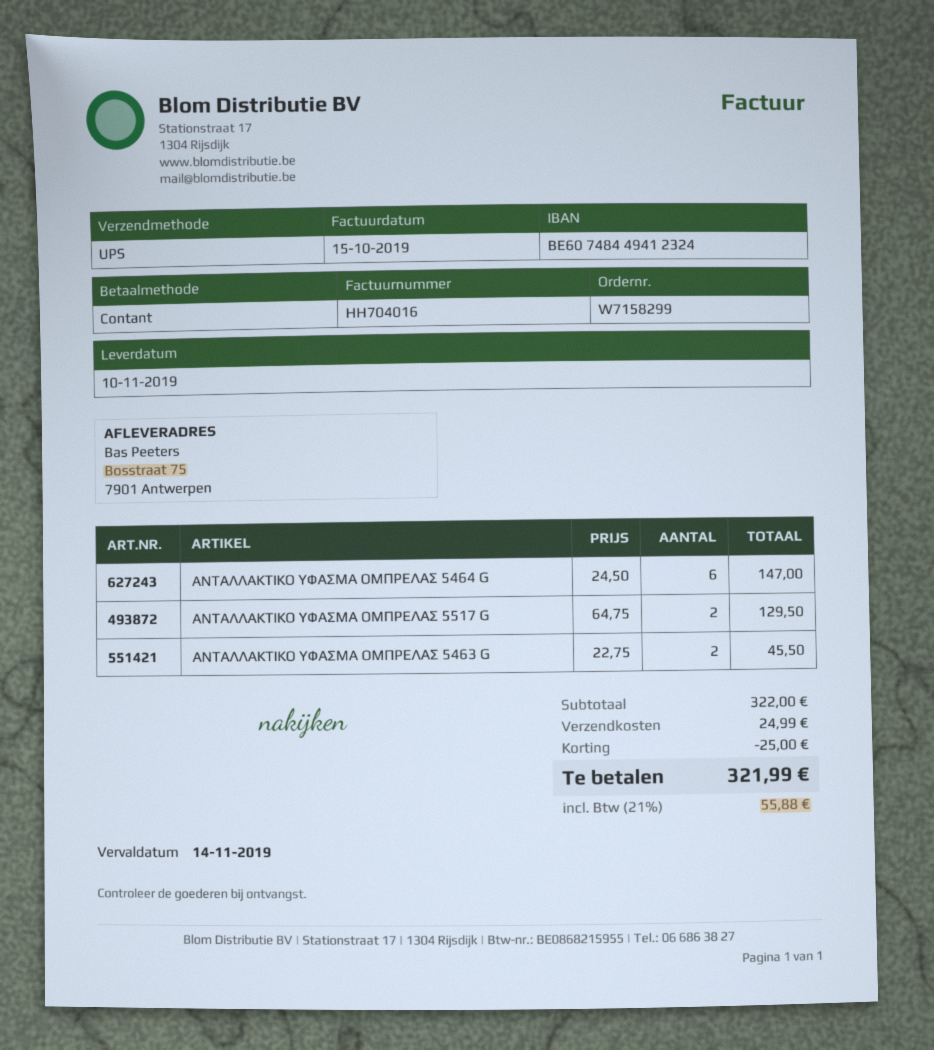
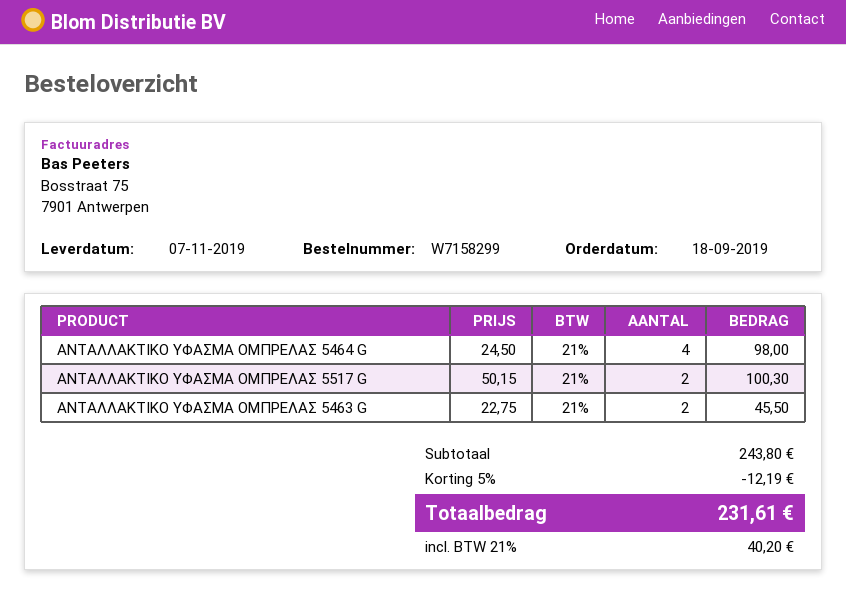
delivery date: 2019-11-10 -> 2019-11-07
ΑΝΤΑΛΛΑΚΤΙΚΟ ΥΦΑΣΜΑ ΟΜΠΡΕΛΑΣ 5464 G: 6 x 24.50 = 147.00 -> 4 x 24.50 = 98.00
ΑΝΤΑΛΛΑΚΤΙΚΟ ΥΦΑΣΜΑ ΟΜΠΡΕΛΑΣ 5517 G: 2 x 64.75 = 129.50 -> 2 x 50.15 = 100.30
subtotal: 322.00 -> 243.80
discount: 25.00 -> 12.19
shipping: 24.99 -> none
tax: 21% = 55.88 -> 21% = 40.20
total: 321.99 -> 231.61

